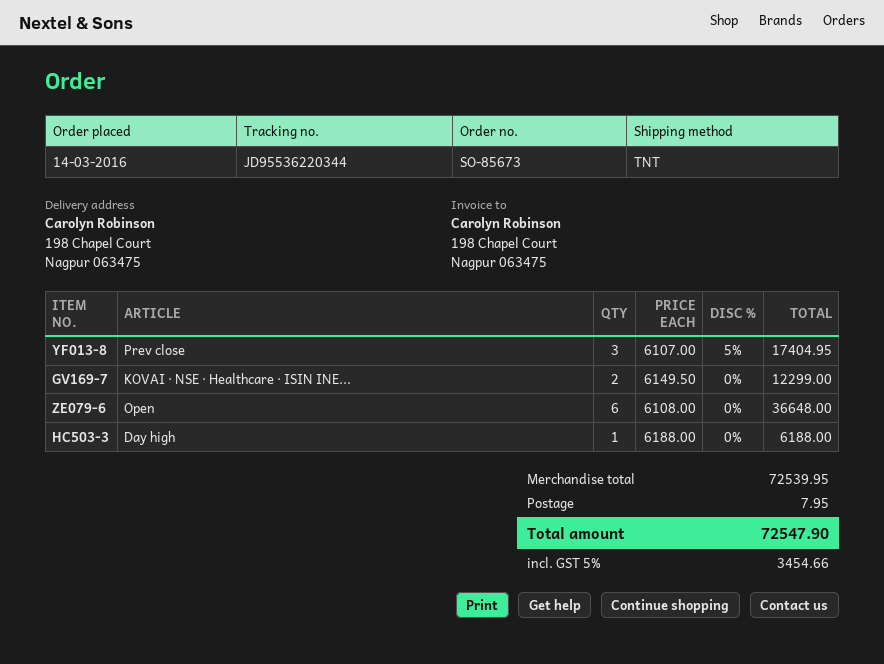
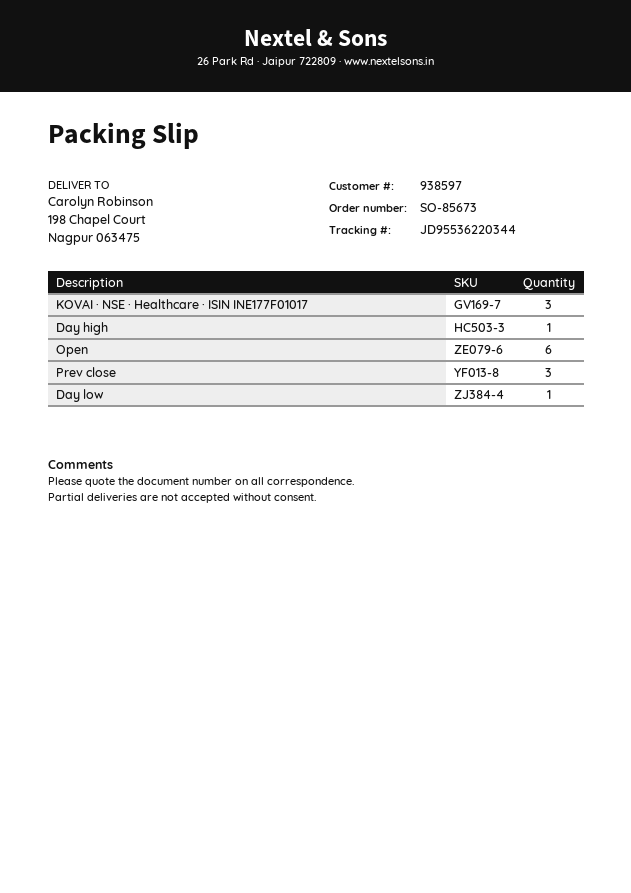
KOVAI · NSE · Healthcare · ISIN INE...: 2 -> 3
Day low: none -> 1

